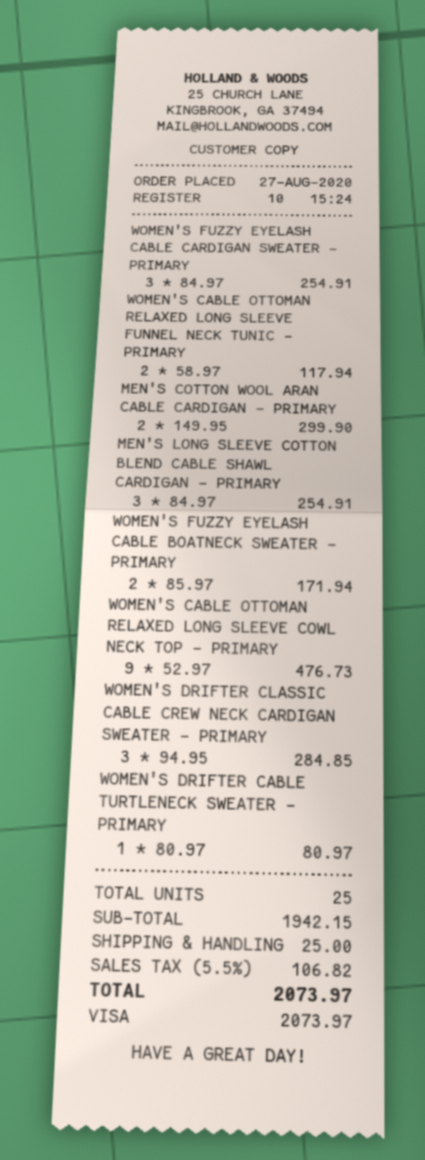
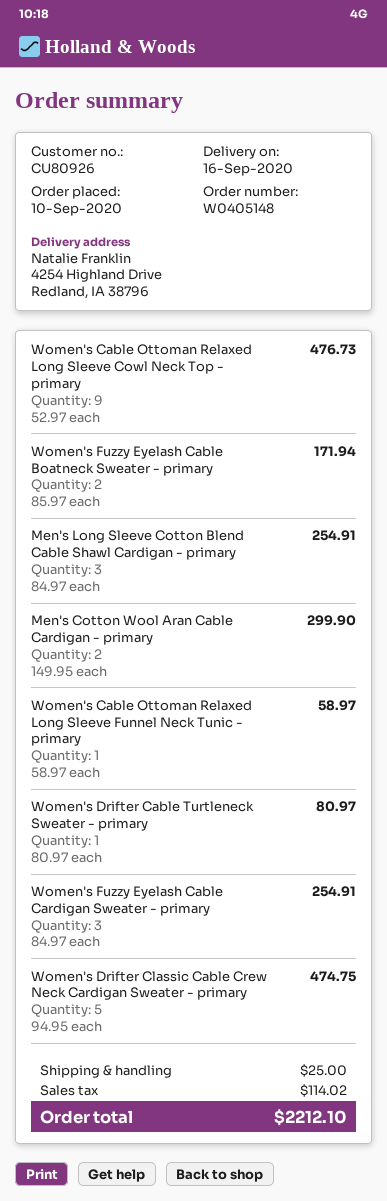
order date: 2020-08-27 -> 2020-09-10
WOMEN'S CABLE OTTOMAN RELAXED LONG SLEEVE FUNNEL NECK TUNIC - PRIMARY: 2 x 58.97 = 117.94 -> 1 x 58.97 = 58.97
WOMEN'S DRIFTER CLASSIC CABLE CREW NECK CARDIGAN SWEATER - PRIMARY: 3 x 94.95 = 284.85 -> 5 x 94.95 = 474.75
tax: 106.82 -> 114.02
total: 2073.97 -> 2212.10

